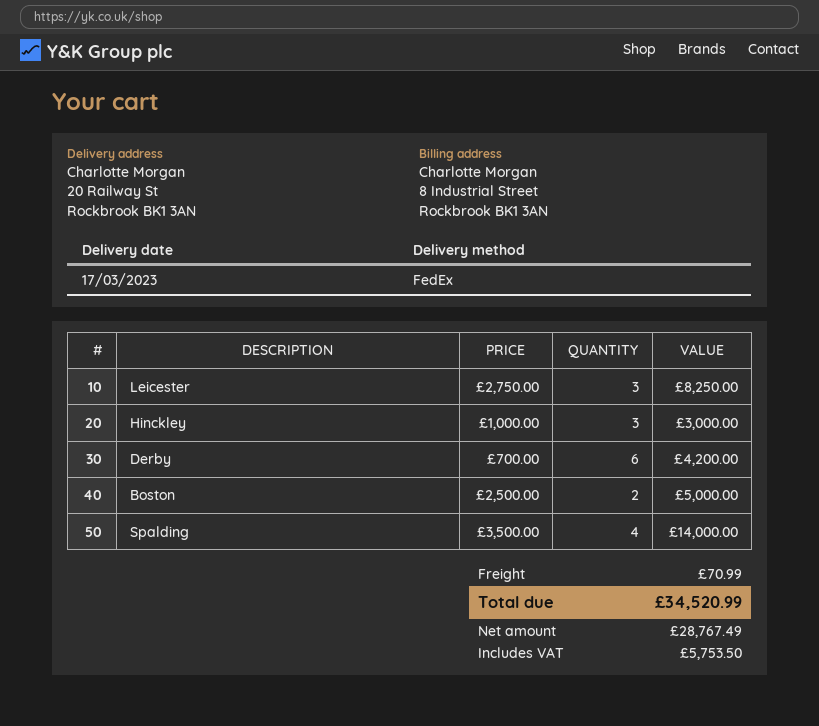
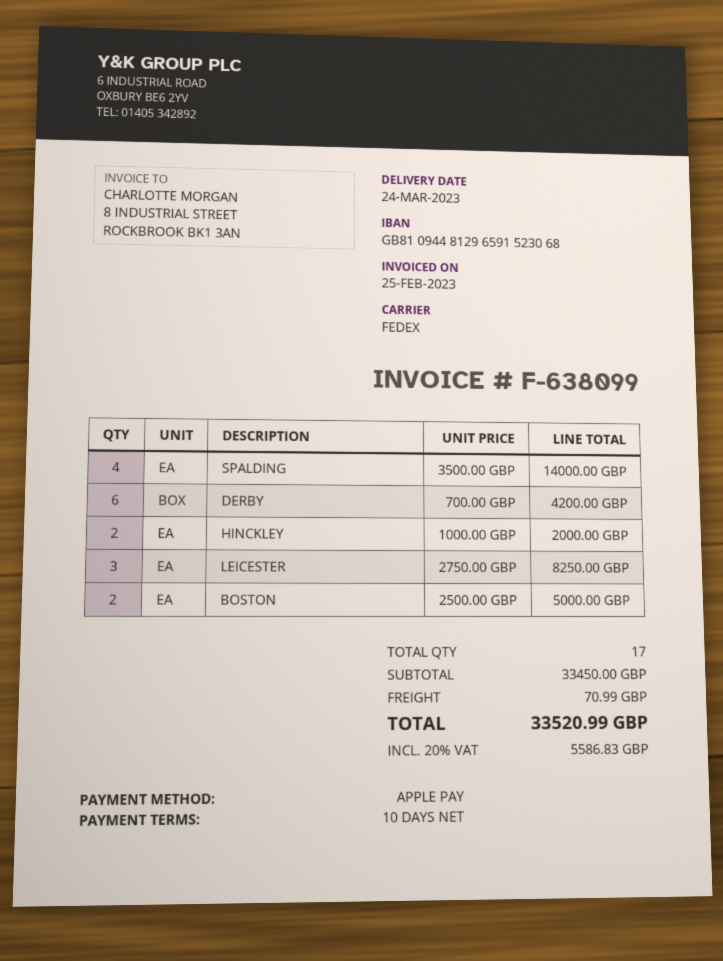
delivery date: 2023-03-17 -> 2023-03-24
Hinckley: 3 x 1000.00 = 3000.00 -> 2 x 1000.00 = 2000.00
tax: 5753.50 -> 5586.83
total: 34520.99 -> 33520.99

